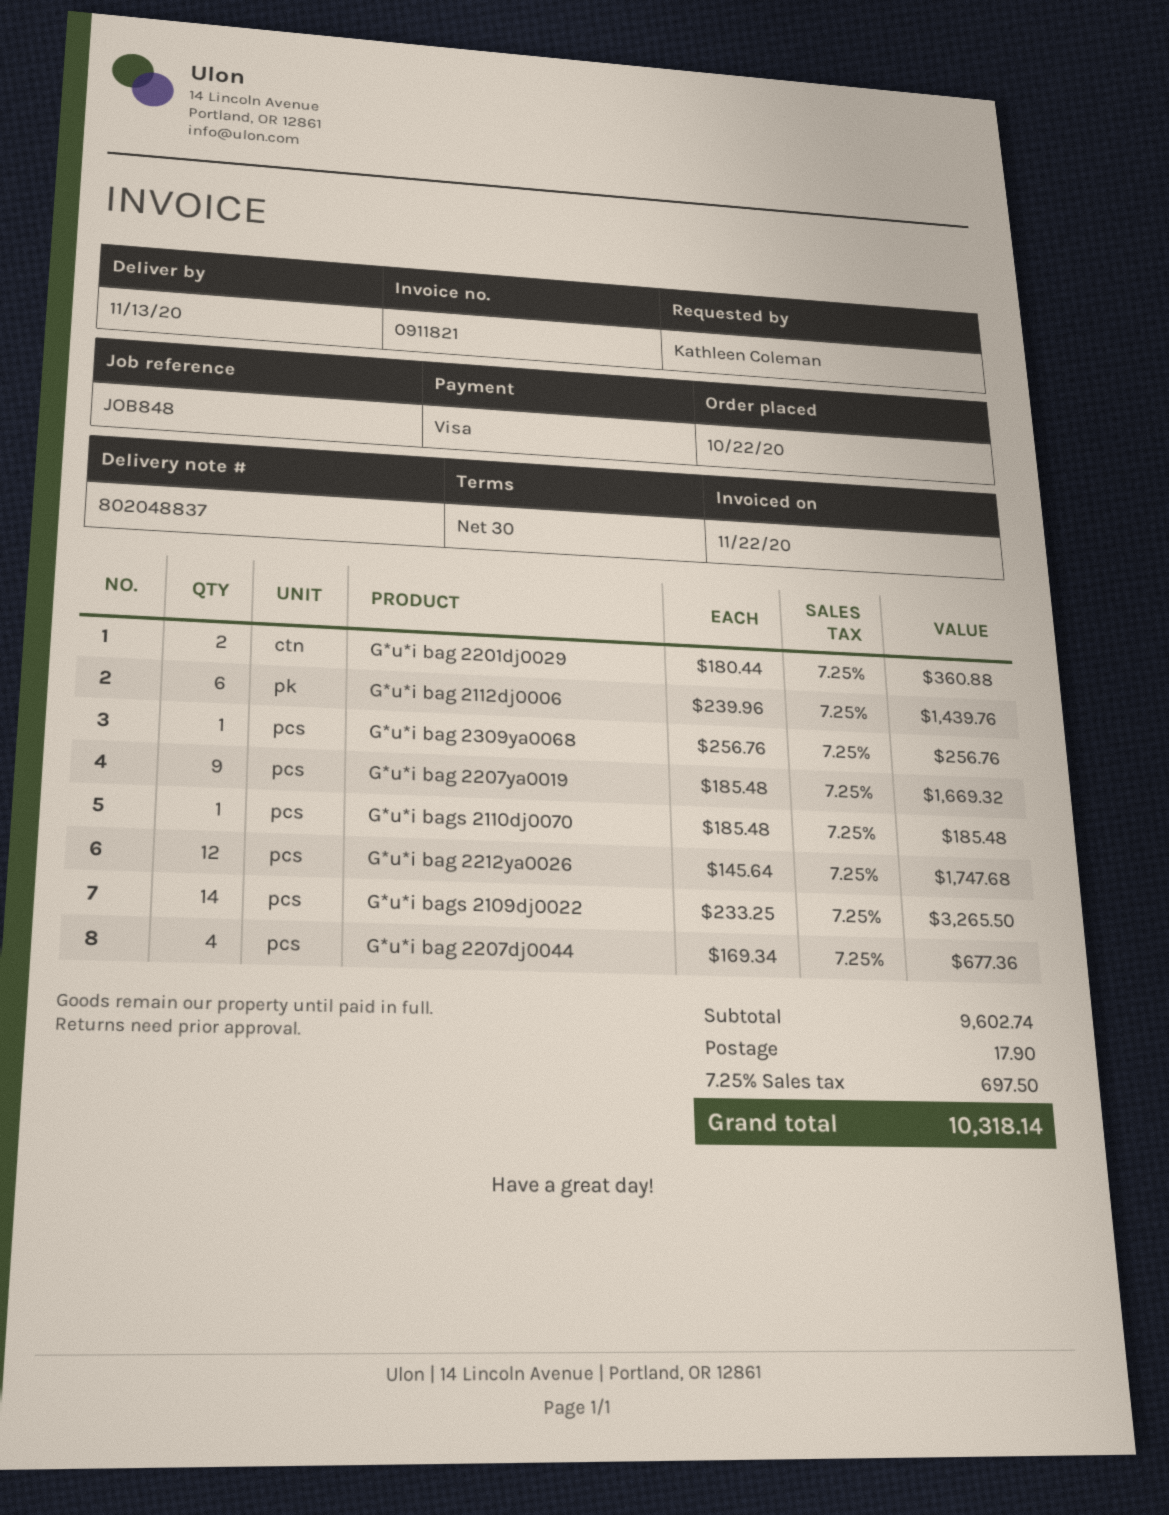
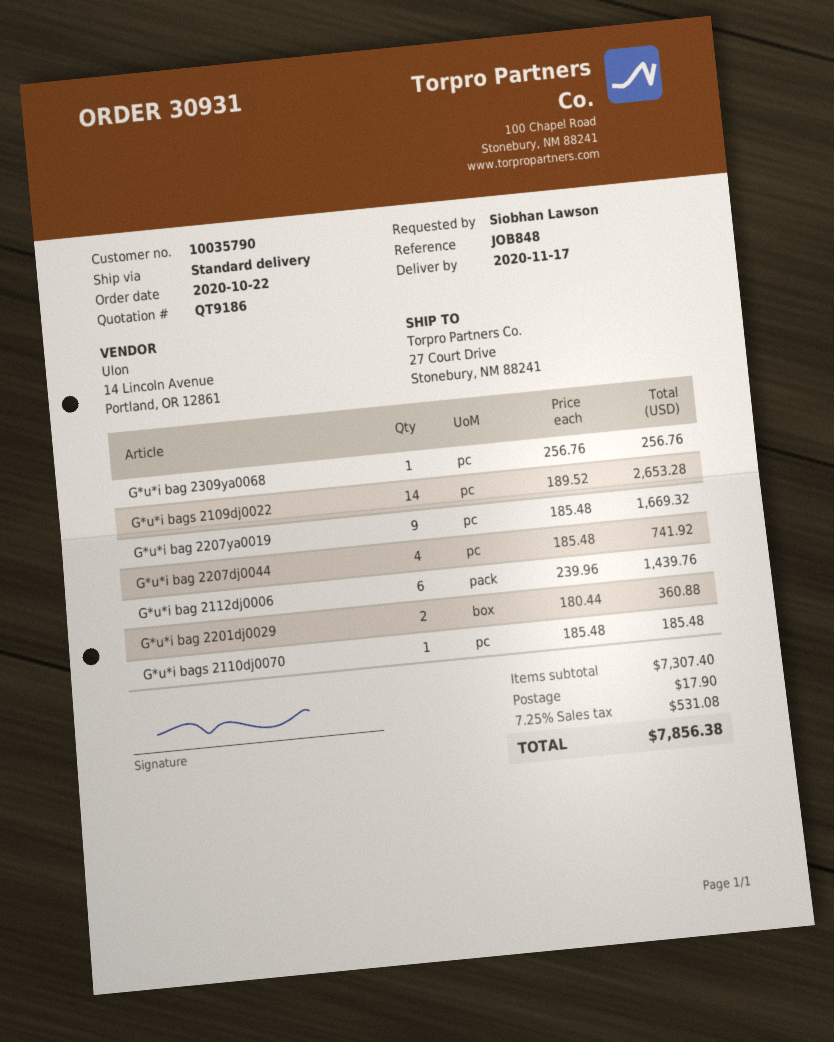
delivery date: 2020-11-13 -> 2020-11-17
ordered by: Kathleen Coleman -> Siobhan Lawson
G*u*i bag 2212ya0026: 12 x 145.64 = 1747.68 -> none
G*u*i bags 2109dj0022: 14 x 233.25 = 3265.50 -> 14 x 189.52 = 2653.28
G*u*i bag 2207dj0044: 4 x 169.34 = 677.36 -> 4 x 185.48 = 741.92
subtotal: 9602.74 -> 7307.40
tax: 7.25% = 697.50 -> 7.25% = 531.08
total: 10318.14 -> 7856.38

